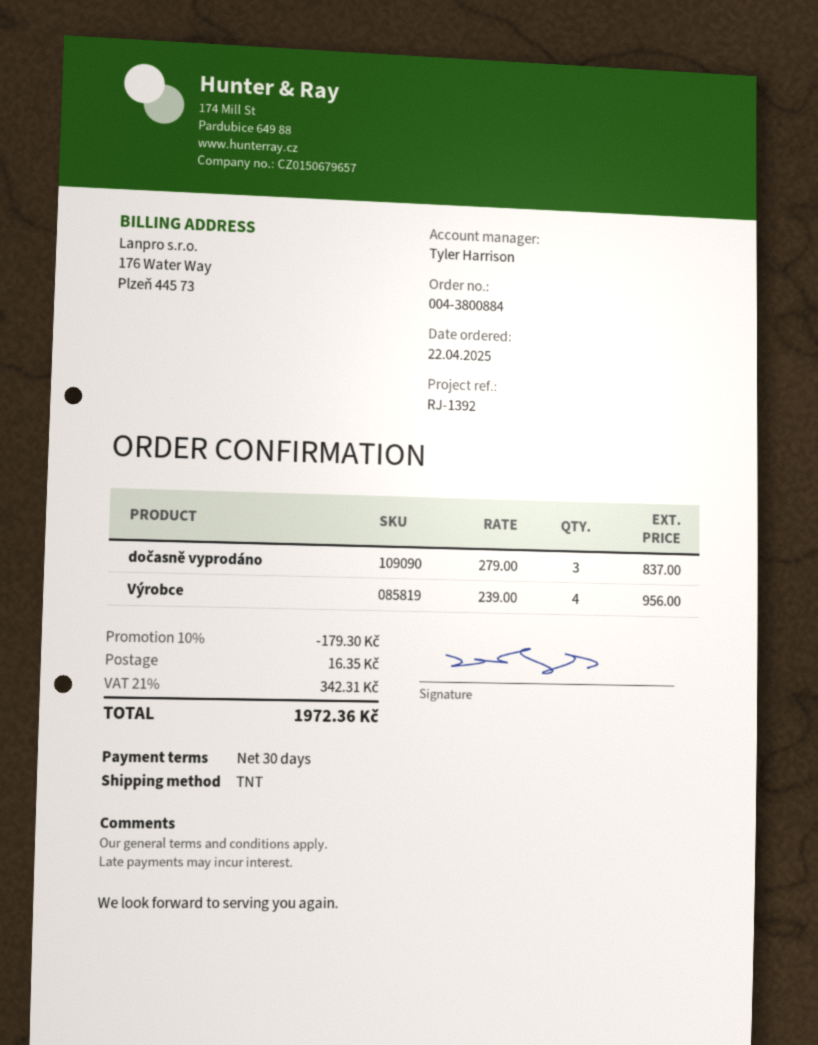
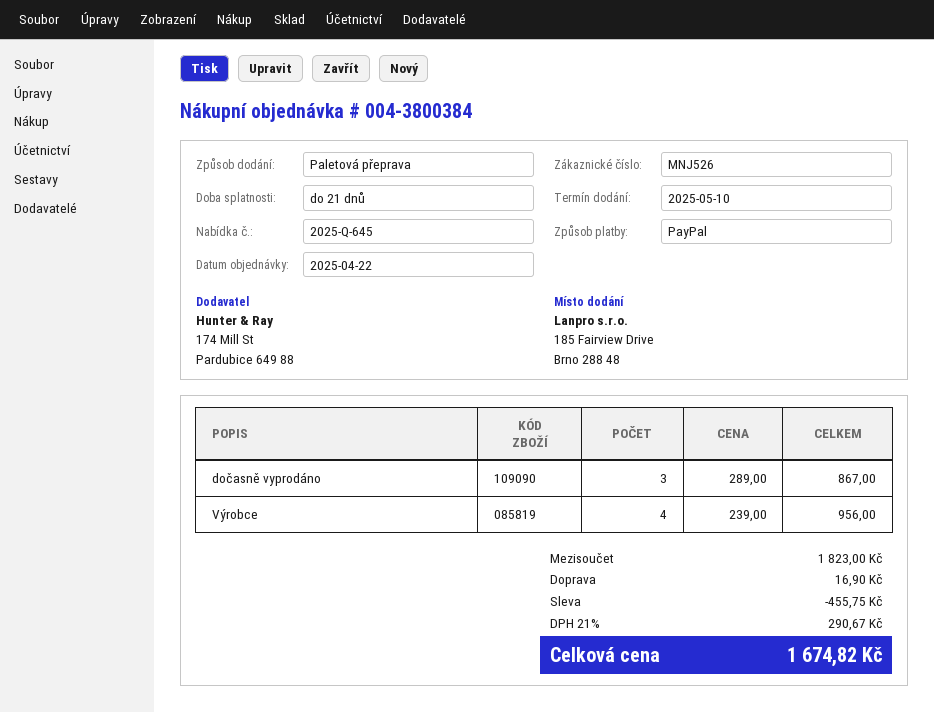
order number: 004-3800884 -> 004-3800384
payment terms: 30 days -> 21 days
shipping method: TNT -> pallet freight
dočasně vyprodáno: 3 x 279.00 = 837.00 -> 3 x 289.00 = 867.00
discount: 179.30 -> 455.75
shipping: 16.35 -> 16.90
tax: 21% = 342.31 -> 21% = 290.67
total: 1972.36 -> 1674.82

